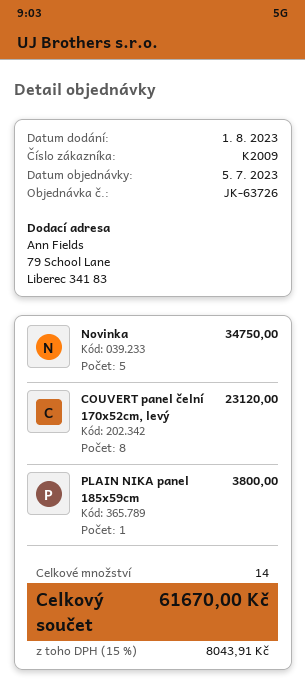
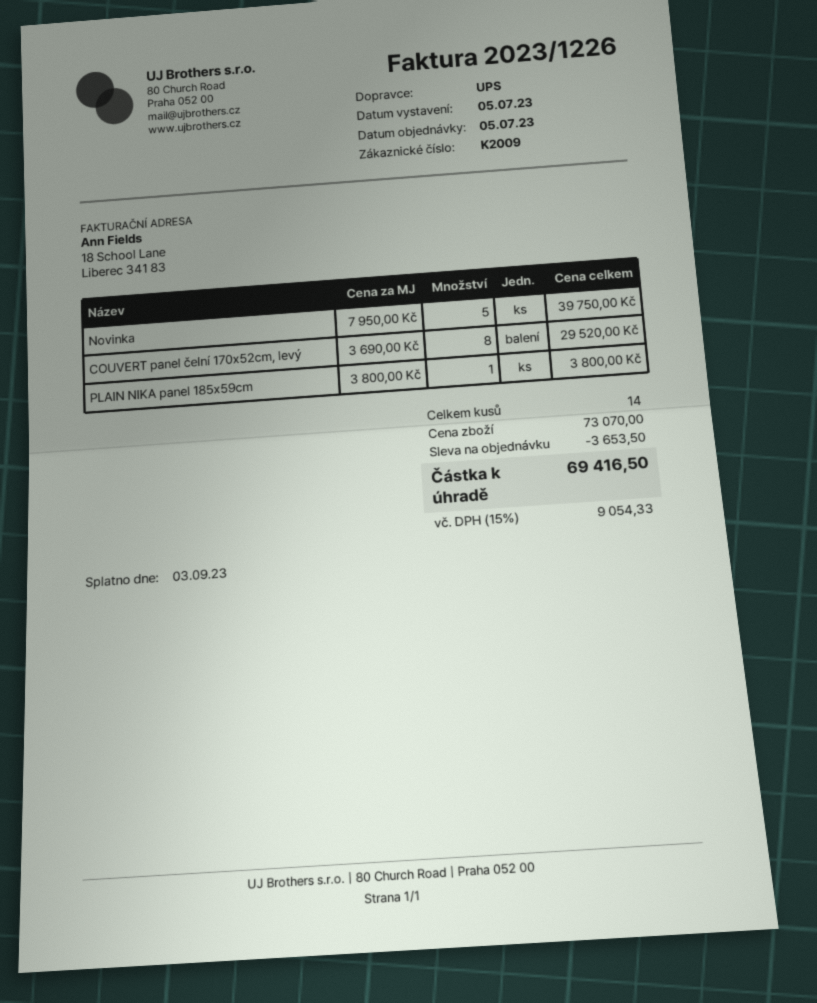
Novinka: 5 for 34750.00 -> 5 for 39750.00
COUVERT panel čelní 170x52cm, levý: 8 for 23120.00 -> 8 for 29520.00
discount: none -> 3653.50
tax: 15% = 8043.91 -> 15% = 9054.33
total: 61670.00 -> 69416.50

